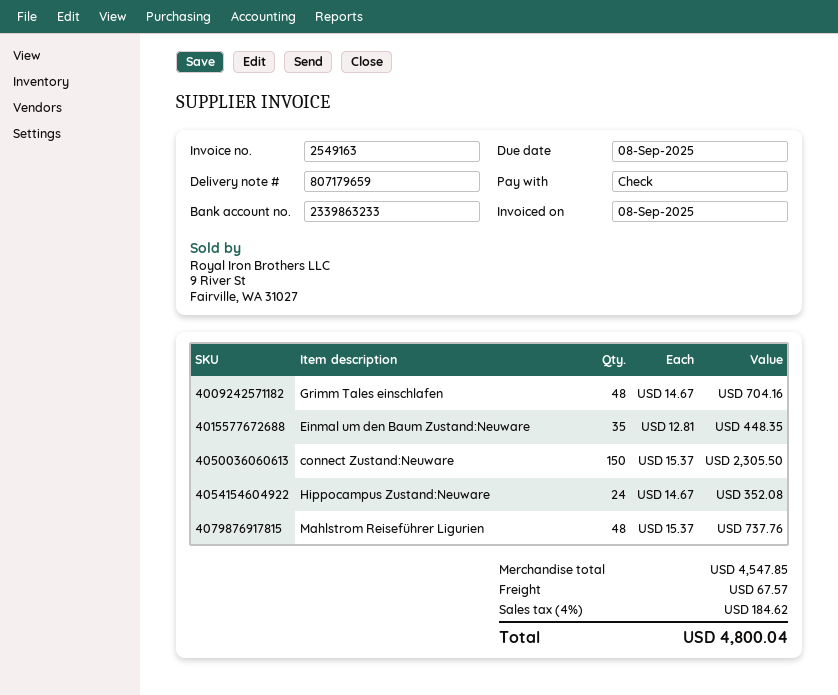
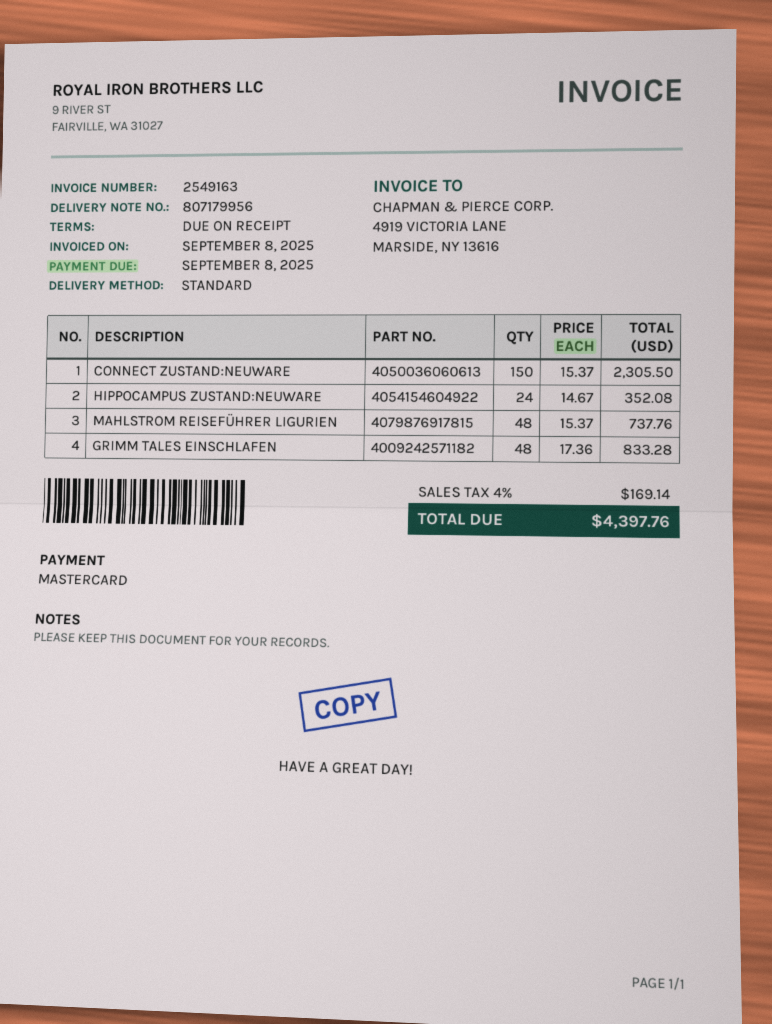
delivery note number: 807179659 -> 807179956
payment method: cheque -> Mastercard
Grimm Tales einschlafen: 48 x 14.67 = 704.16 -> 48 x 17.36 = 833.28
Einmal um den Baum Zustand:Neuware: 35 x 12.81 = 448.35 -> none
shipping: 67.57 -> none
tax: 4% = 184.62 -> 4% = 169.14
total: 4800.04 -> 4397.76

